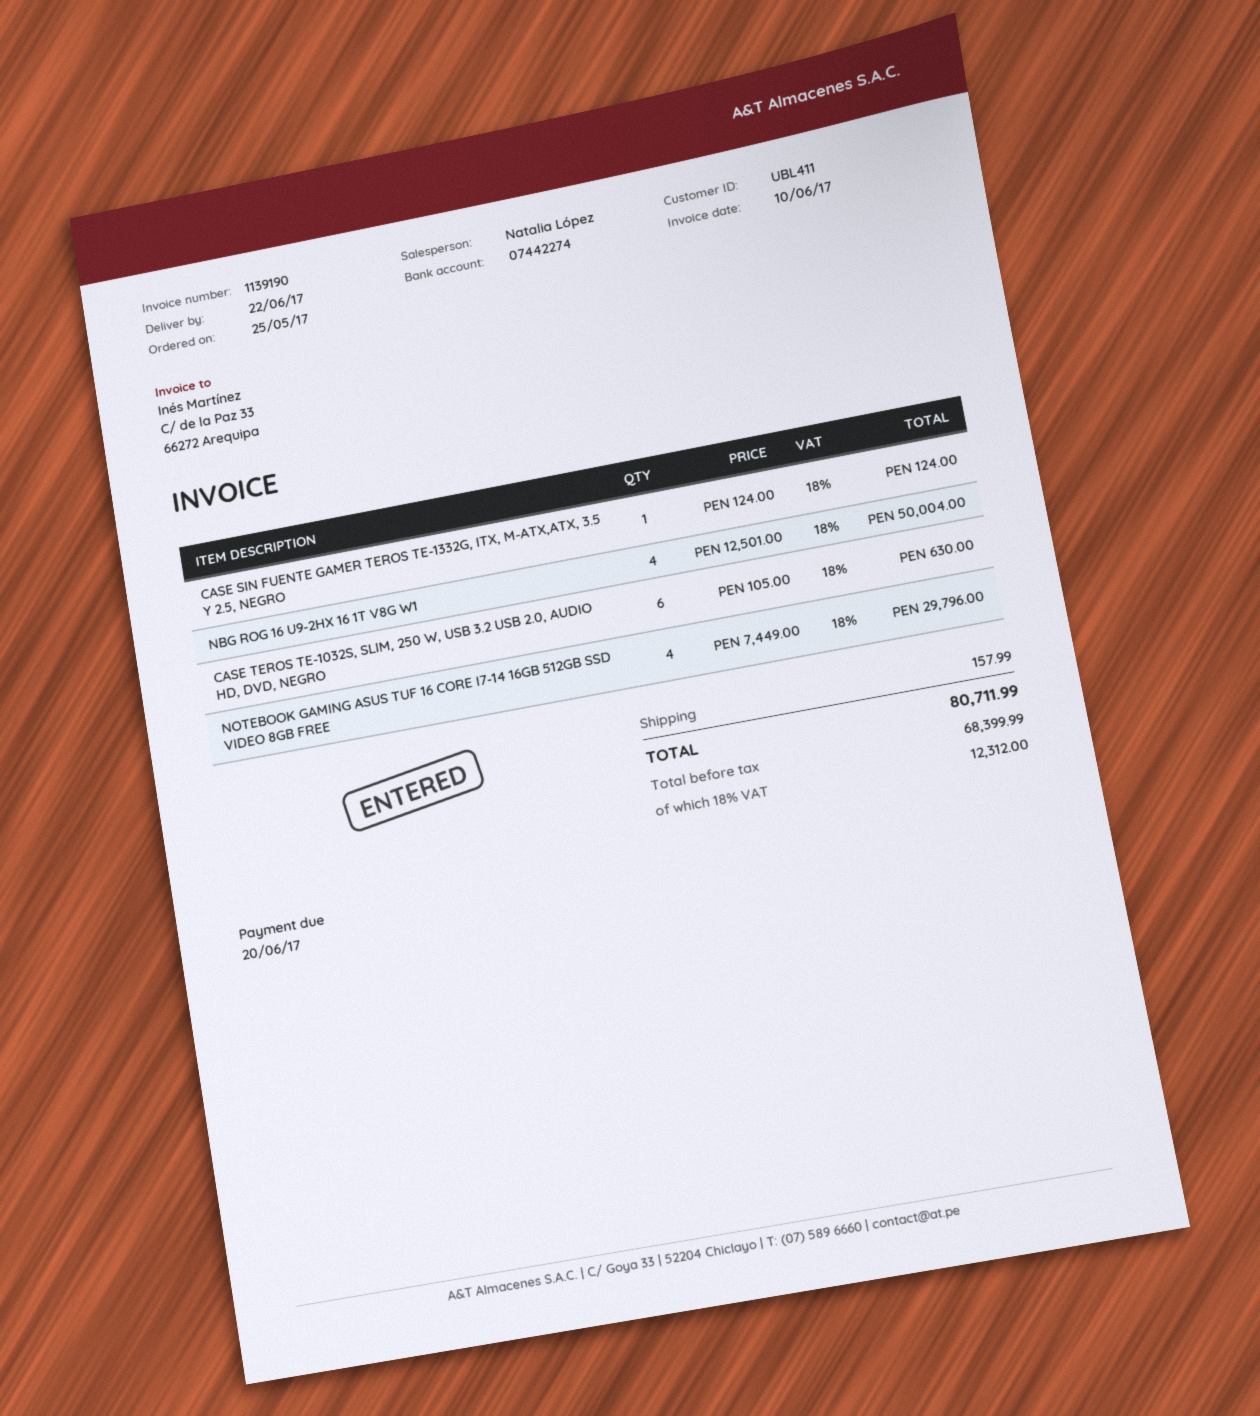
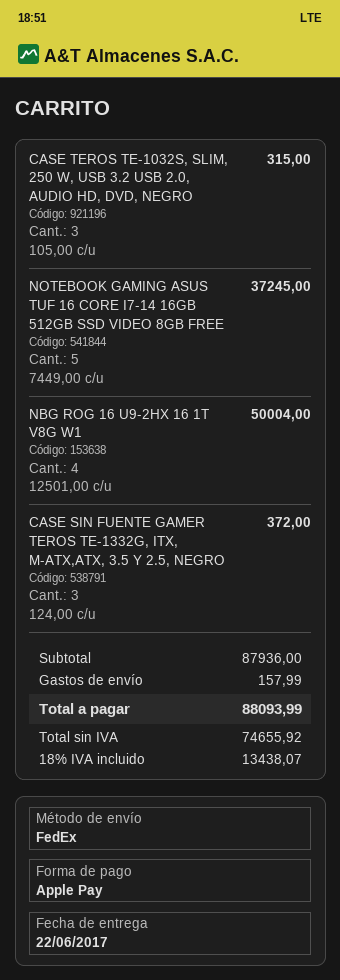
CASE SIN FUENTE GAMER TEROS TE-1332G, ITX, M-ATX,ATX, 3.5 Y 2.5, NEGRO: 1 x 124.00 = 124.00 -> 3 x 124.00 = 372.00
CASE TEROS TE-1032S, SLIM, 250 W, USB 3.2 USB 2.0, AUDIO HD, DVD, NEGRO: 6 x 105.00 = 630.00 -> 3 x 105.00 = 315.00
NOTEBOOK GAMING ASUS TUF 16 CORE I7-14 16GB 512GB SSD VIDEO 8GB FREE: 4 x 7449.00 = 29796.00 -> 5 x 7449.00 = 37245.00
net: 68399.99 -> 74655.92
tax: 18% = 12312.00 -> 18% = 13438.07
total: 80711.99 -> 88093.99

